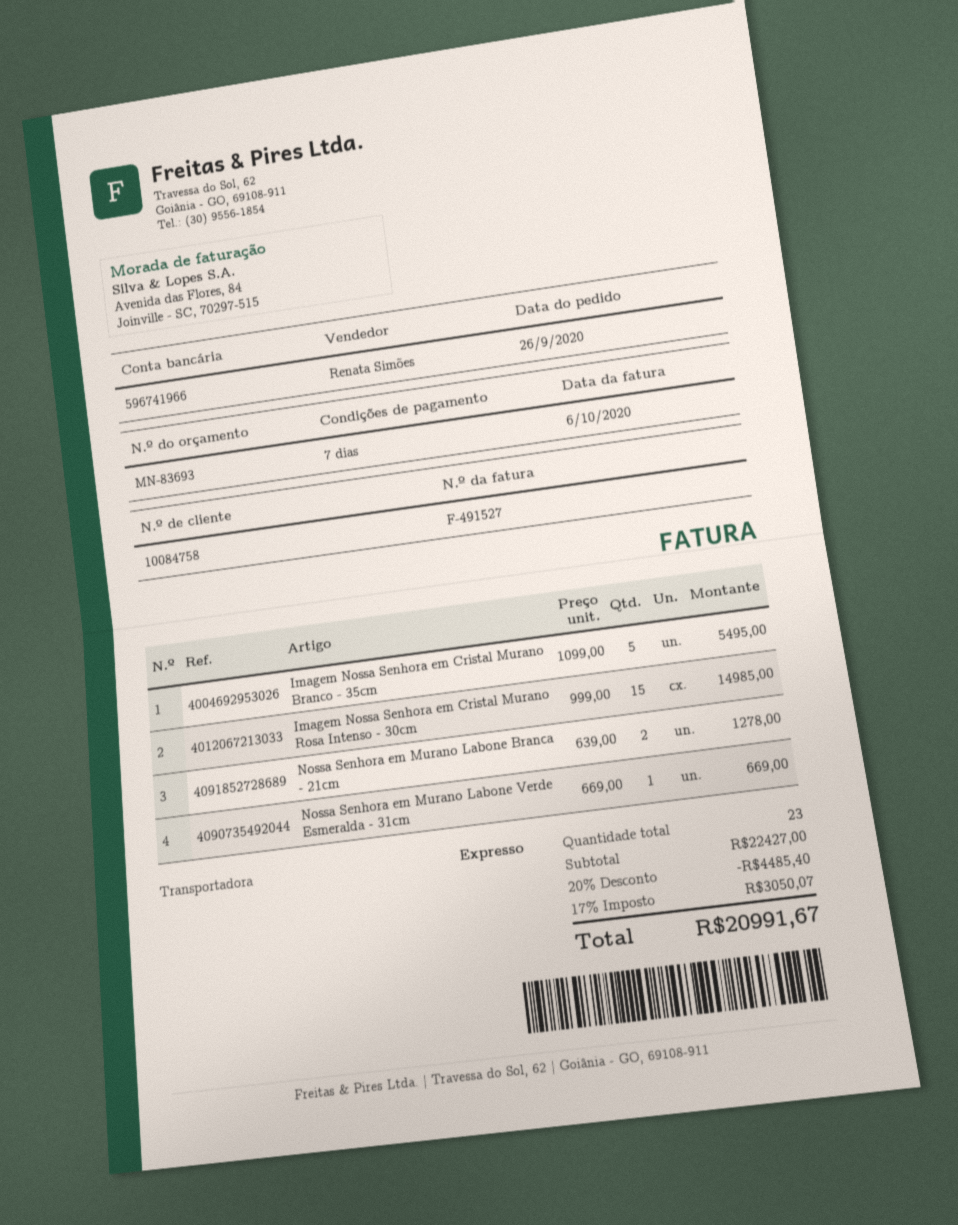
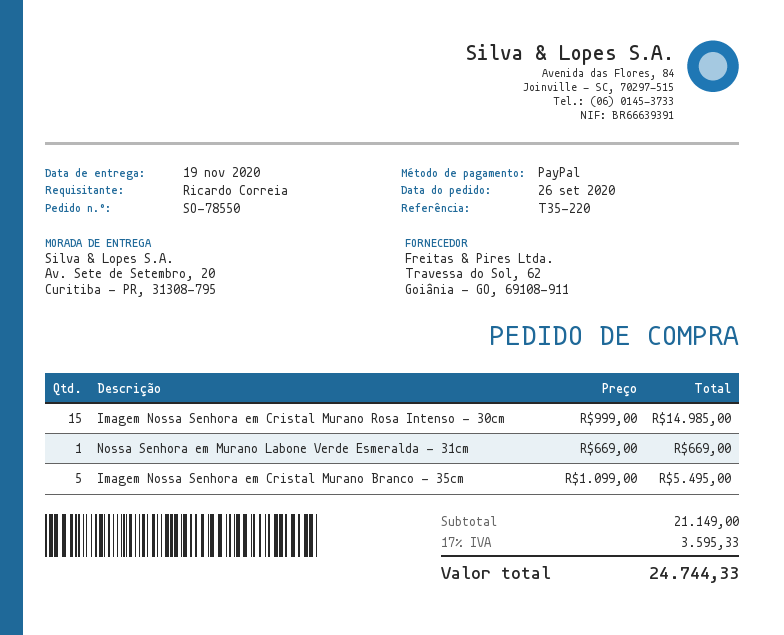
Nossa Senhora em Murano Labone Branca - 21cm: 2 x 639.00 = 1278.00 -> none
subtotal: 22427.00 -> 21149.00
discount: 20% = 4485.40 -> none
tax: 17% = 3050.07 -> 17% = 3595.33
total: 20991.67 -> 24744.33

